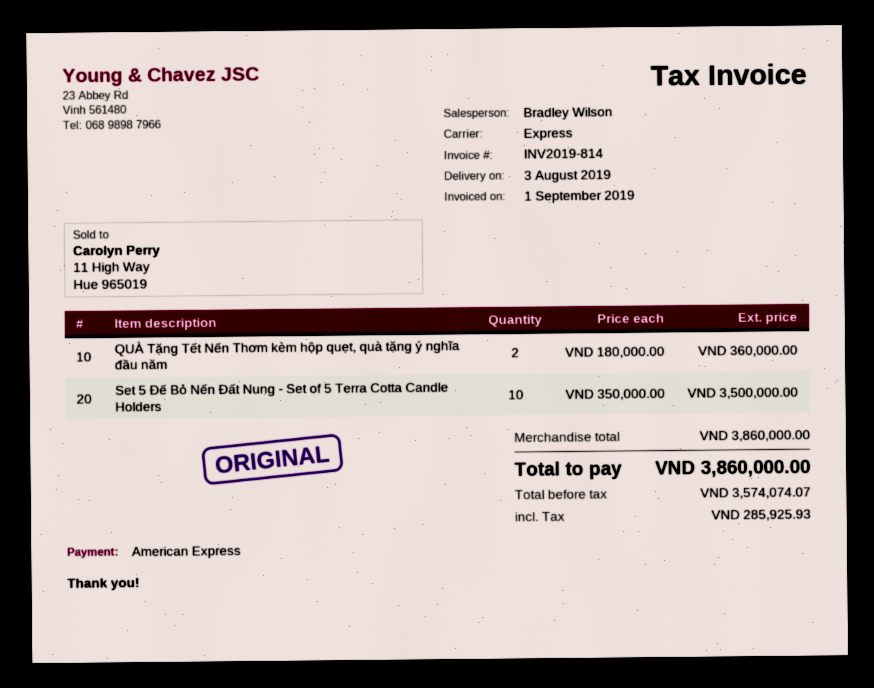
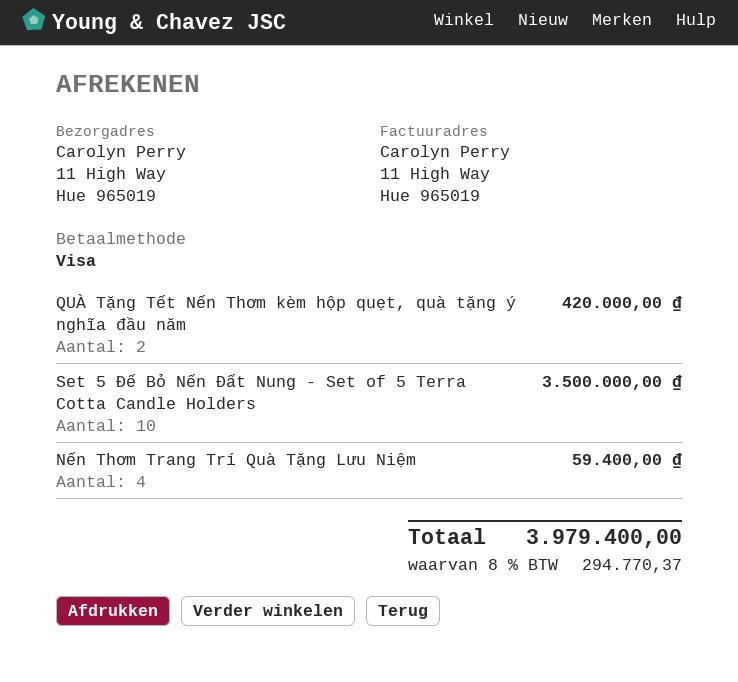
payment method: American Express -> Visa
QUÀ Tặng Tết Nến Thơm kèm hộp quẹt, quà tặng ý nghĩa đầu năm: 2 for 360000.00 -> 2 for 420000.00
Nến Thơm Trang Trí Quà Tặng Lưu Niệm: none -> 4 for 59400.00
tax: 285925.93 -> 294770.37
total: 3860000.00 -> 3979400.00

